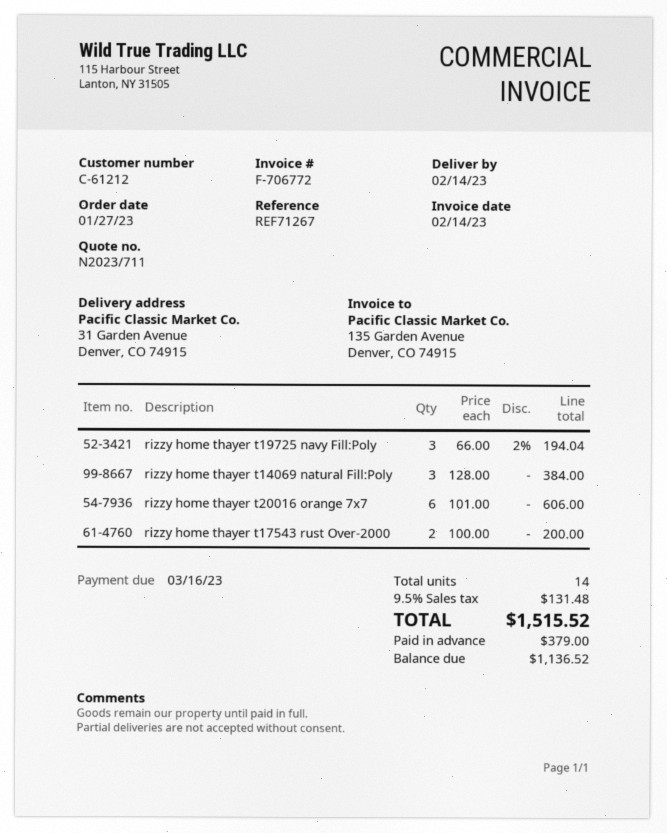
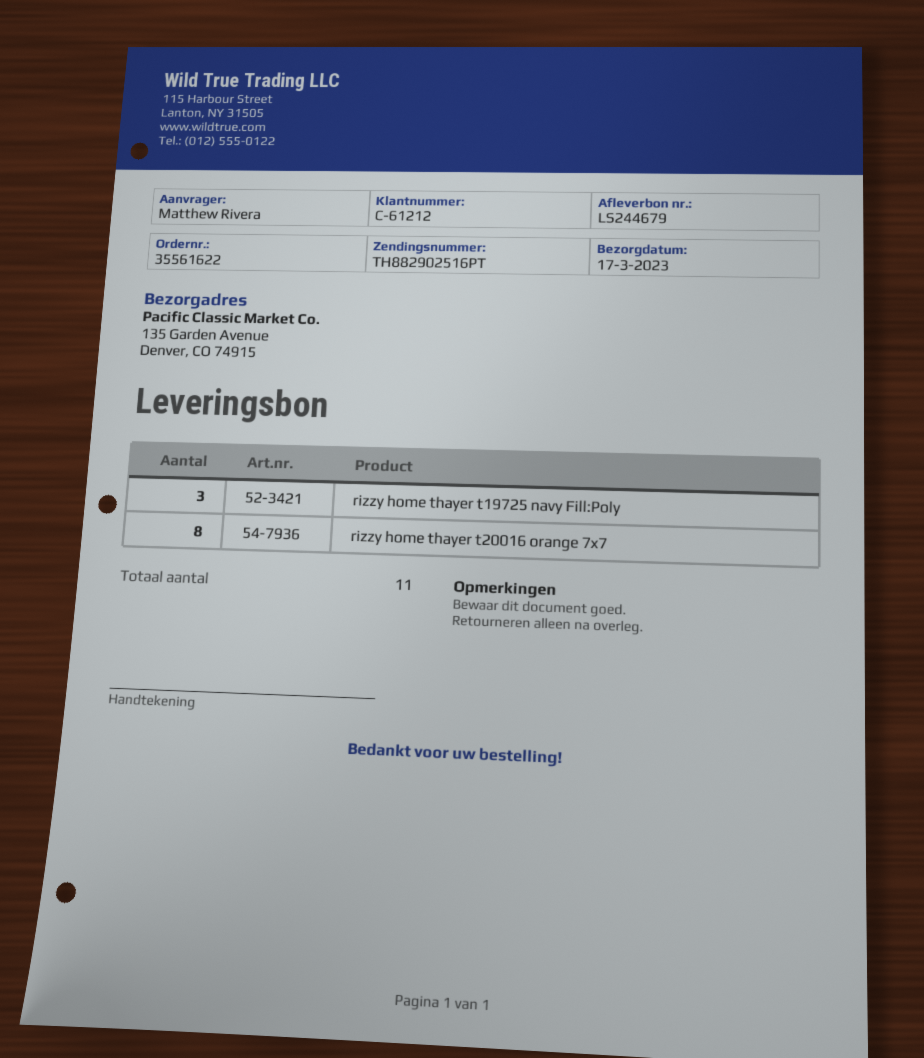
delivery date: 2023-02-14 -> 2023-03-17
ship to: 31 Garden Avenue, Denver, CO 74915 -> 135 Garden Avenue, Denver, CO 74915
rizzy home thayer t14069 natural Fill:Poly: 3 -> none
rizzy home thayer t20016 orange 7x7: 6 -> 8
rizzy home thayer t17543 rust Over-2000: 2 -> none
total quantity: 14 -> 11

